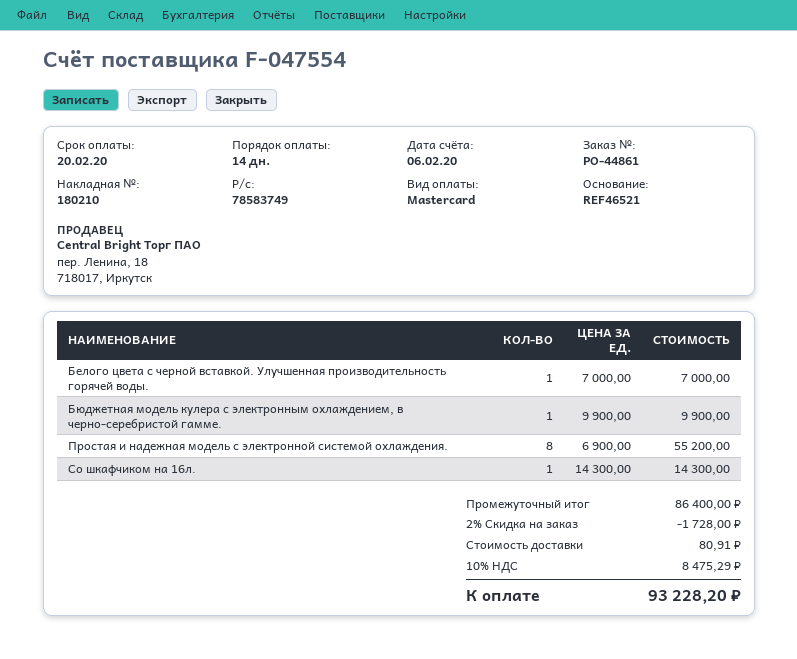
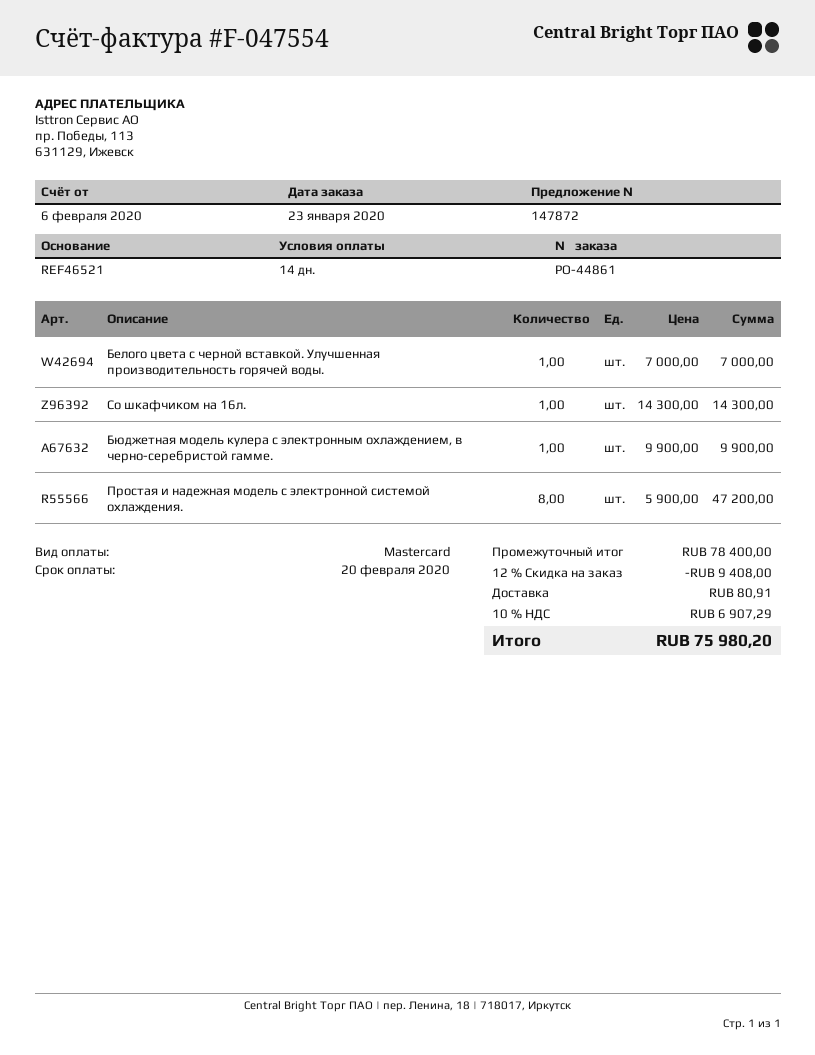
Простая и надежная модель с электронной системой охлаждения.: 8 x 6900.00 = 55200.00 -> 8 x 5900.00 = 47200.00
subtotal: 86400.00 -> 78400.00
discount: 2% = 1728.00 -> 12% = 9408.00
tax: 10% = 8475.29 -> 10% = 6907.29
total: 93228.20 -> 75980.20

